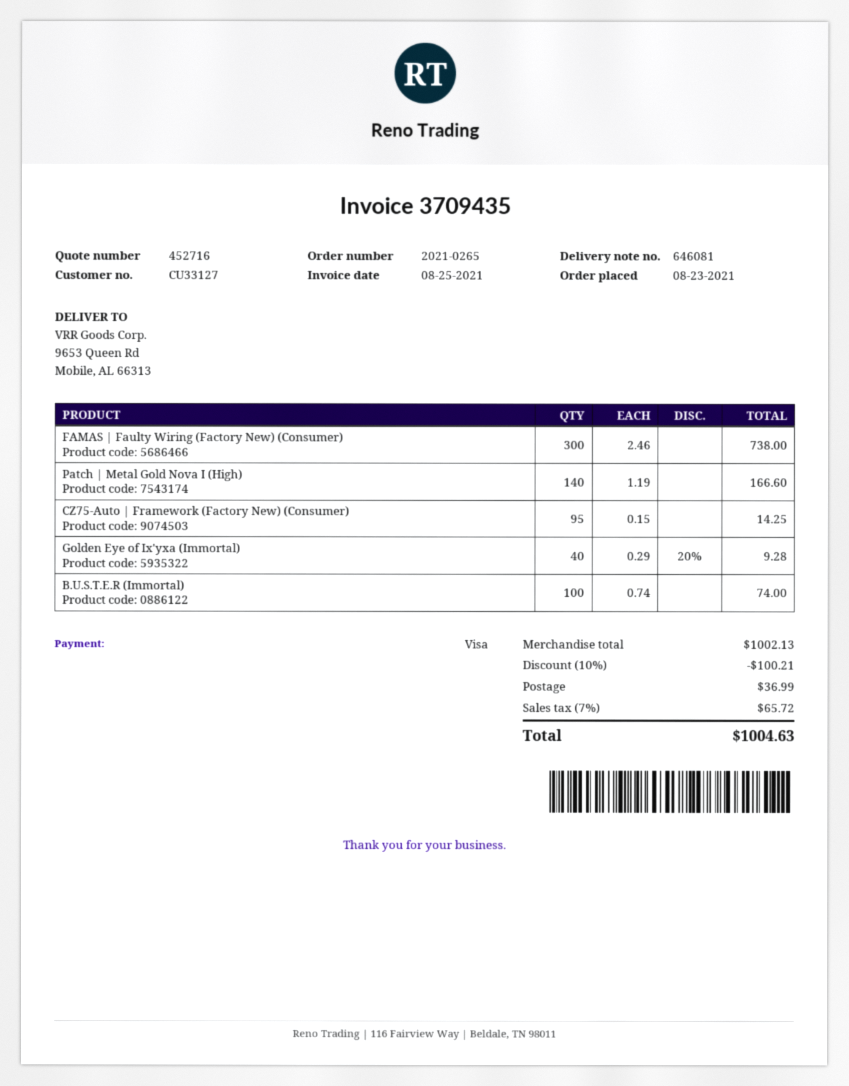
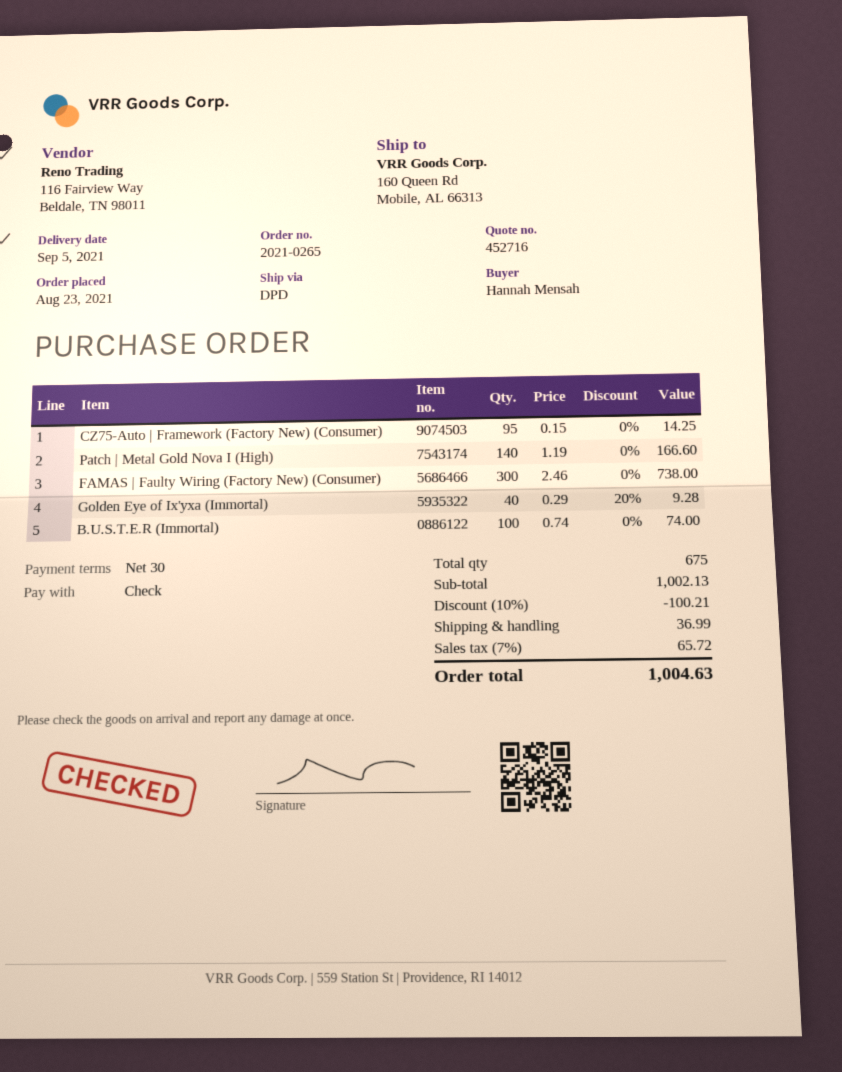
payment method: Visa -> cheque
ship to: 9653 Queen Rd, Mobile, AL 66313 -> 160 Queen Rd, Mobile, AL 66313

